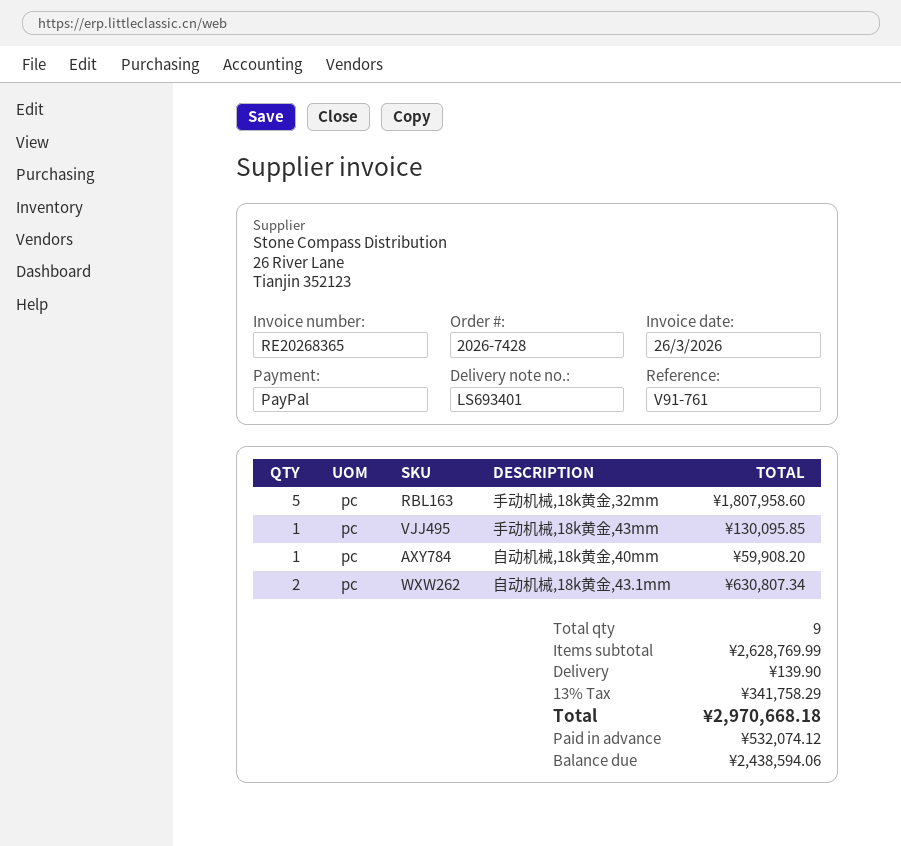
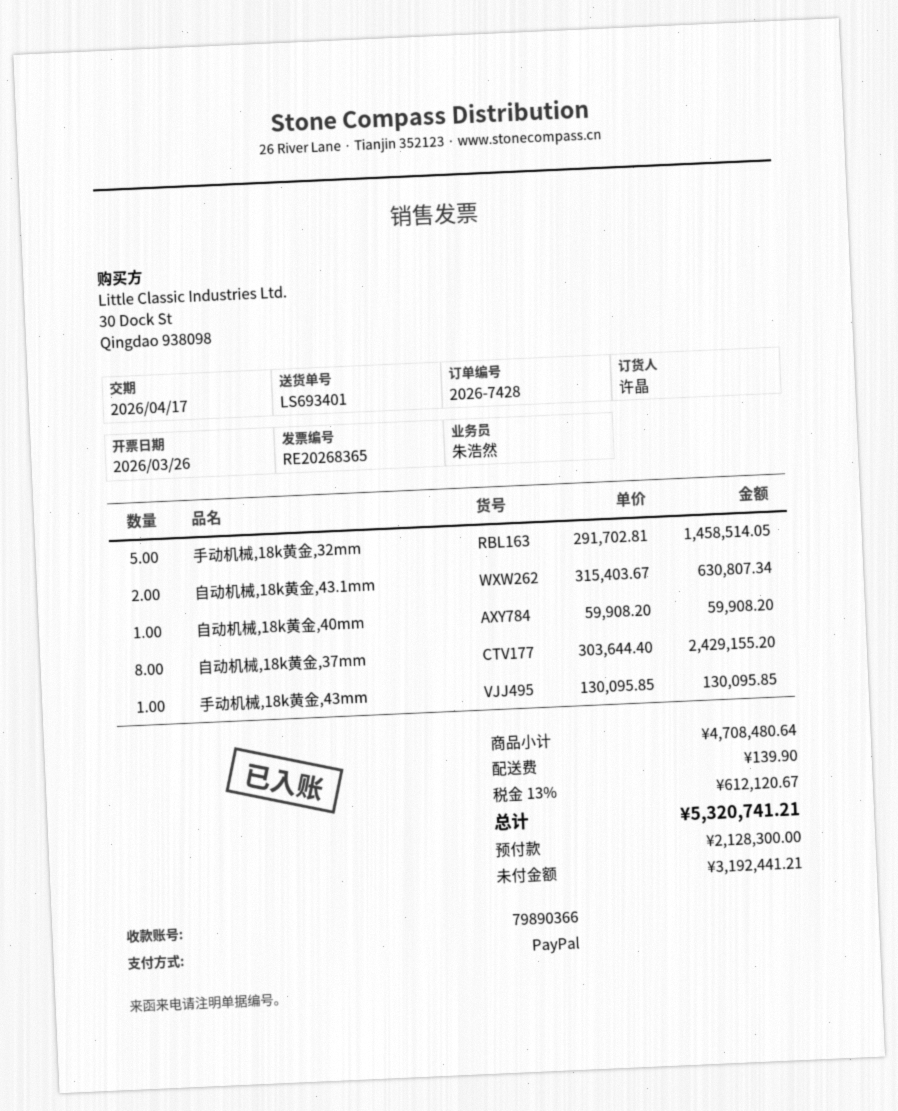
手动机械,18k黄金,32mm: 5 for 1807958.60 -> 5 for 1458514.05
自动机械,18k黄金,37mm: none -> 8 for 2429155.20
subtotal: 2628769.99 -> 4708480.64
tax: 13% = 341758.29 -> 13% = 612120.67
total: 2970668.18 -> 5320741.21
deposit: 532074.12 -> 2128300.00
balance: 2438594.06 -> 3192441.21

